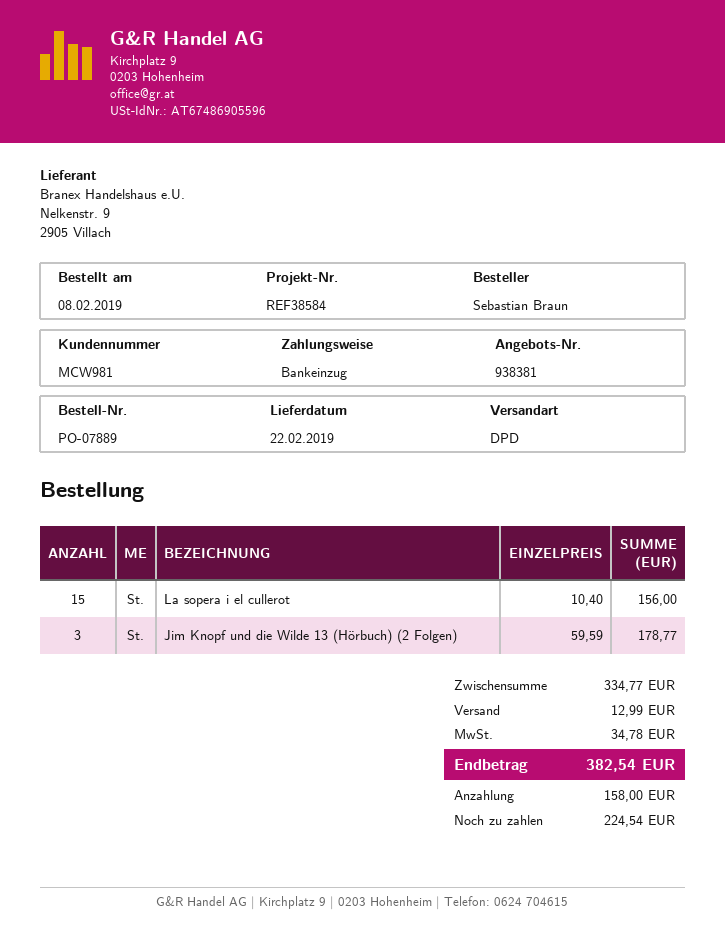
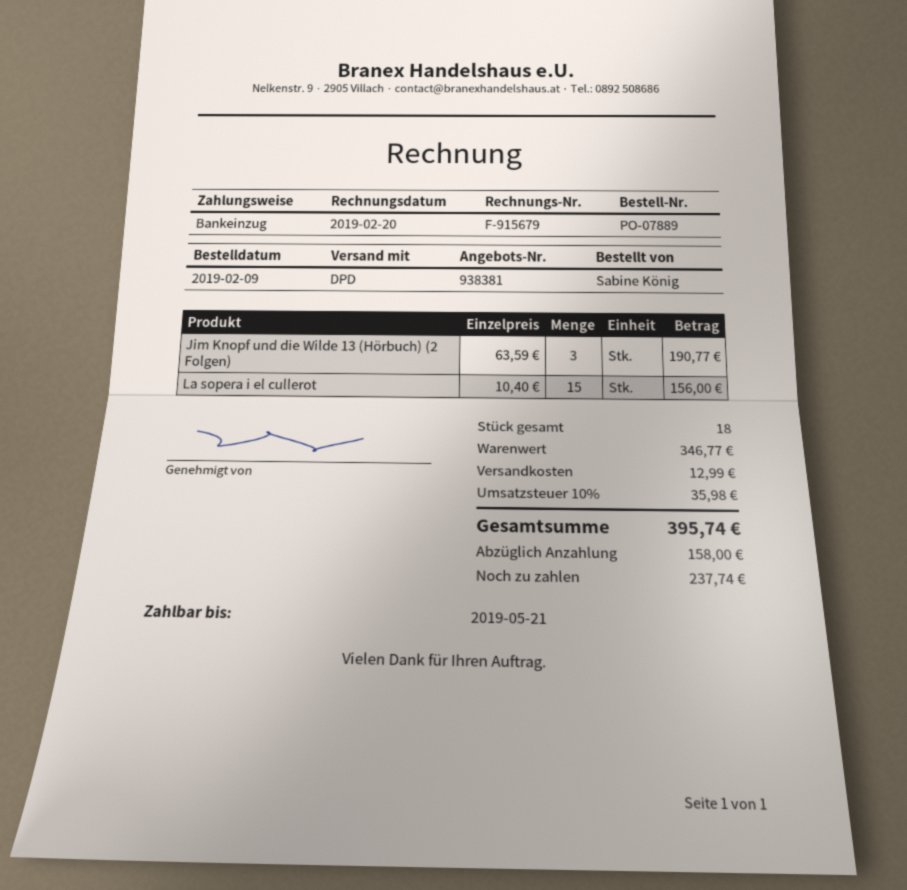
order date: 2019-02-08 -> 2019-02-09
ordered by: Sebastian Braun -> Sabine König
Jim Knopf und die Wilde 13 (Hörbuch) (2 Folgen): 3 x 59.59 = 178.77 -> 3 x 63.59 = 190.77
subtotal: 334.77 -> 346.77
tax: 34.78 -> 35.98
total: 382.54 -> 395.74
balance: 224.54 -> 237.74

